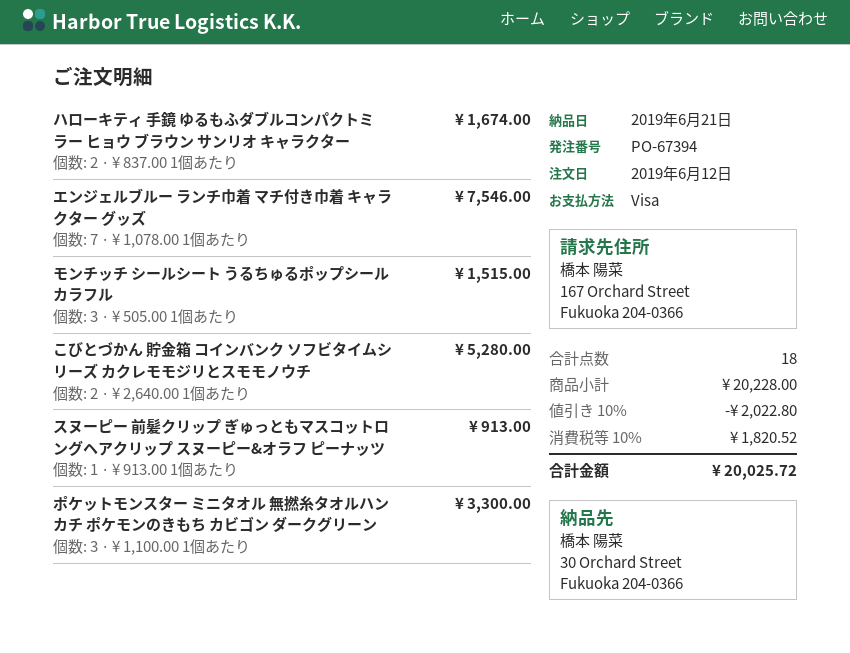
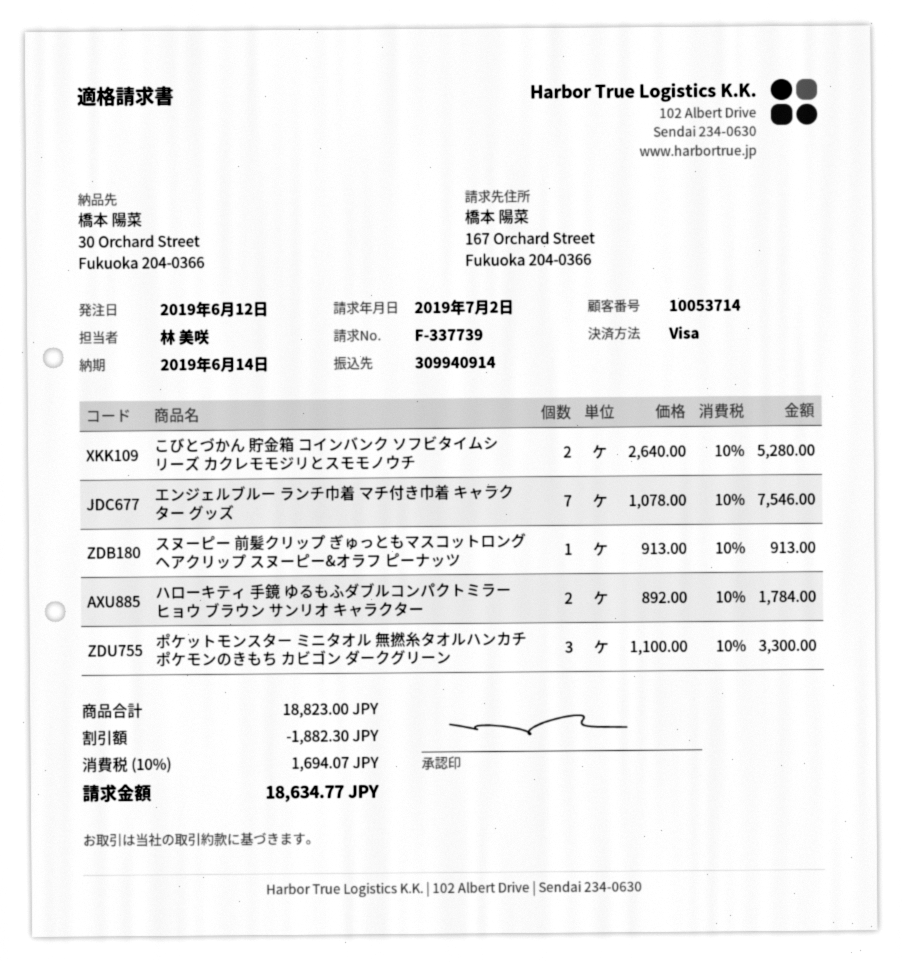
delivery date: 2019-06-21 -> 2019-06-14
ハローキティ 手鏡 ゆるもふダブルコンパクトミラー ヒョウ ブラウン サンリオ キャラクター: 2 x 837.00 = 1674.00 -> 2 x 892.00 = 1784.00
モンチッチ シールシート うるちゅるポップシール カラフル: 3 x 505.00 = 1515.00 -> none
subtotal: 20228.00 -> 18823.00
discount: 2022.80 -> 1882.30
tax: 10% = 1820.52 -> 10% = 1694.07
total: 20025.72 -> 18634.77

